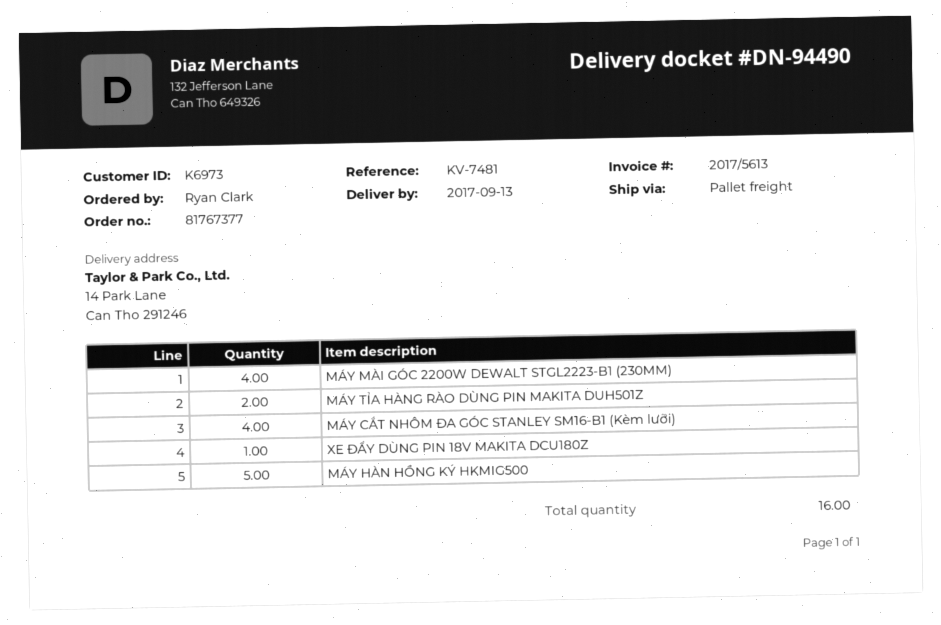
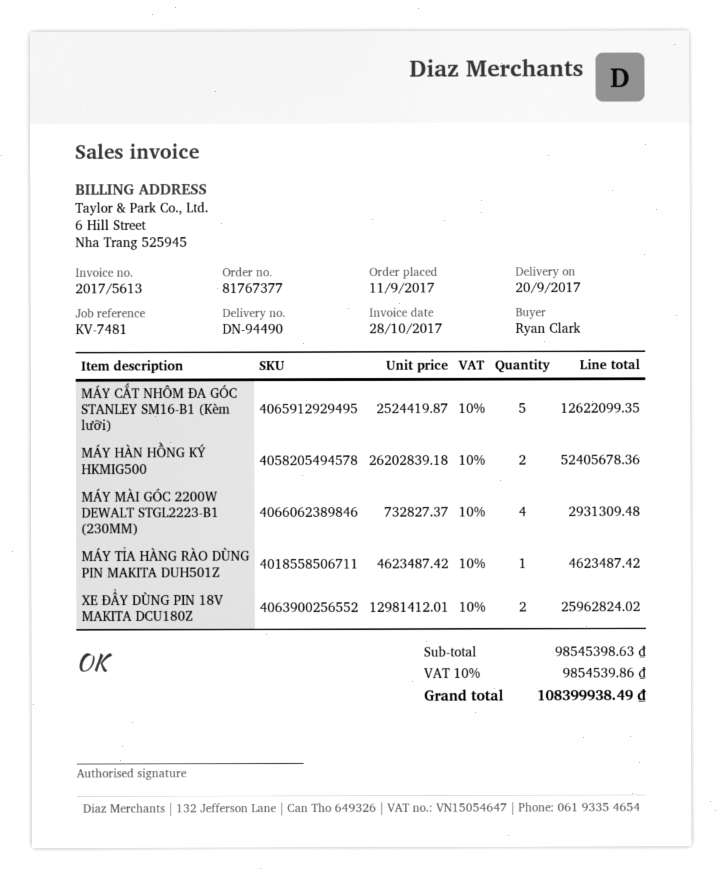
delivery date: 2017-09-13 -> 2017-09-20
MÁY TỈA HÀNG RÀO DÙNG PIN MAKITA DUH501Z: 2 -> 1
MÁY CẮT NHÔM ĐA GÓC STANLEY SM16-B1 (Kèm lưỡi): 4 -> 5
XE ĐẨY DÙNG PIN 18V MAKITA DCU180Z: 1 -> 2
MÁY HÀN HỒNG KÝ HKMIG500: 5 -> 2

